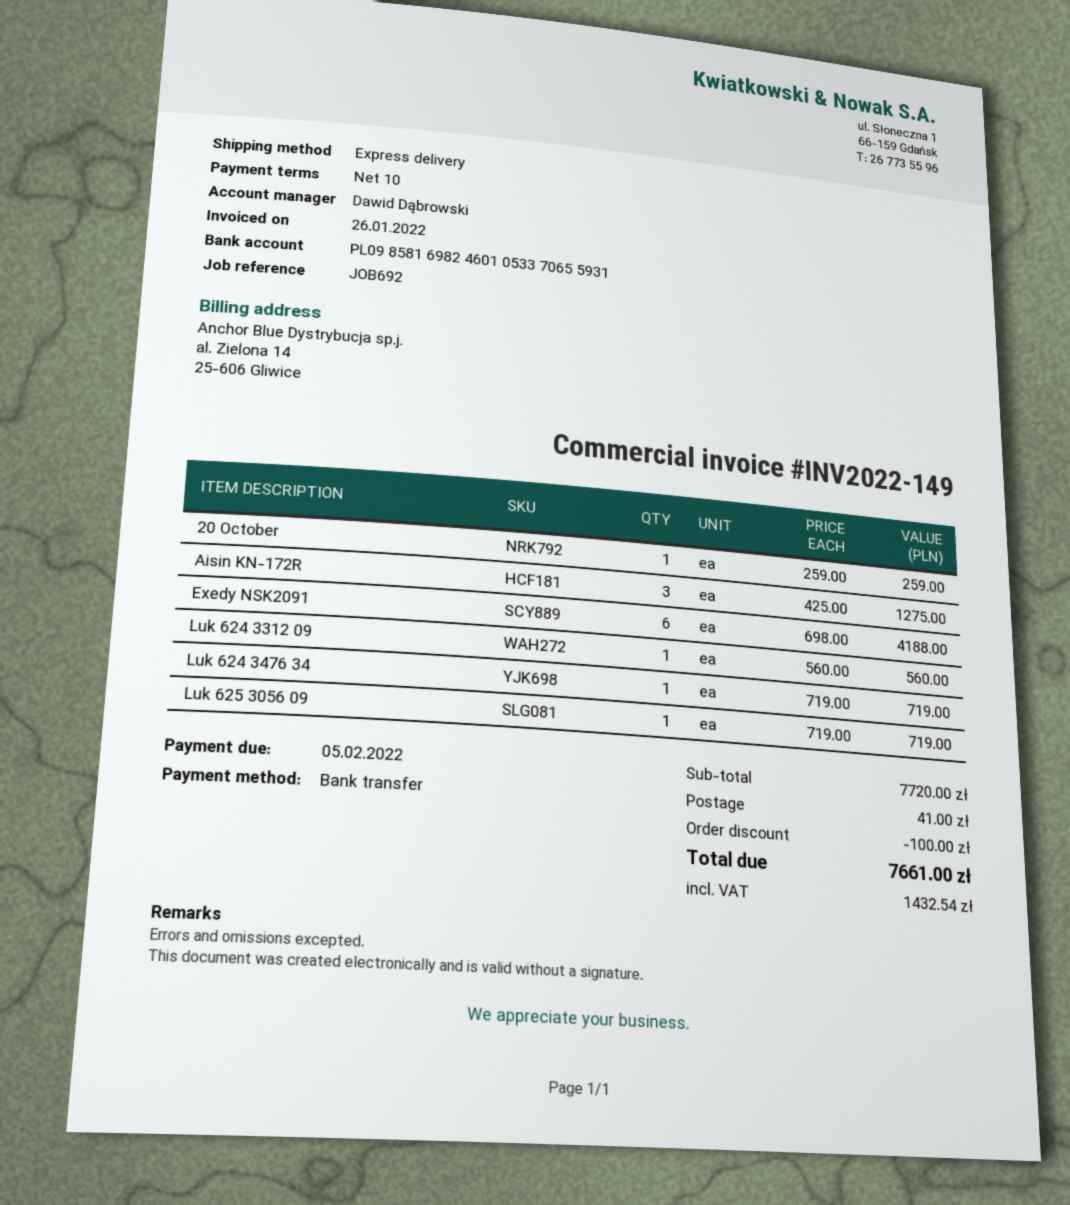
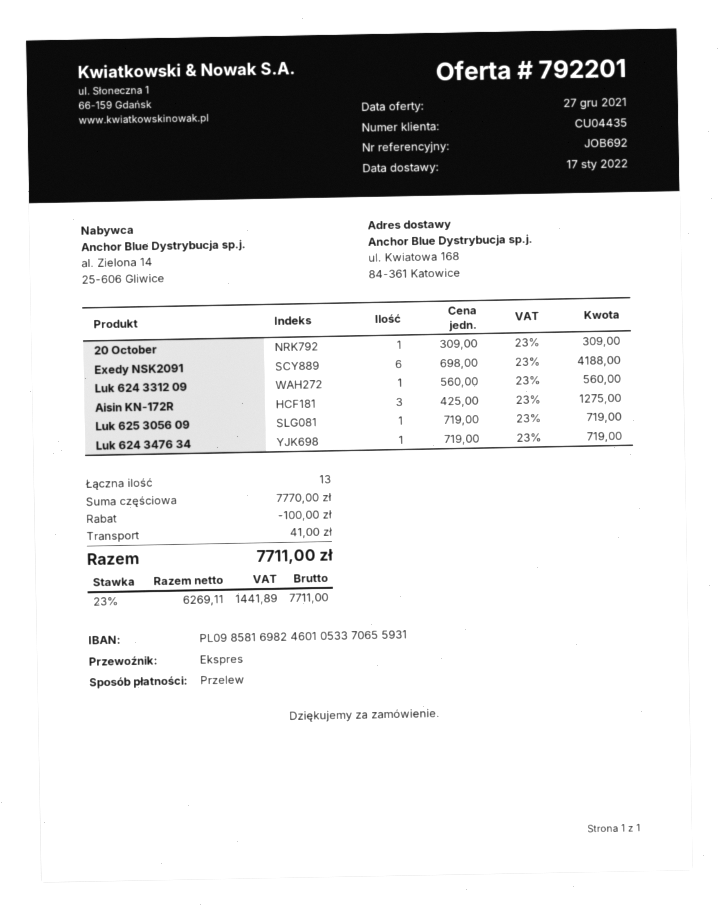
20 October: 1 x 259.00 = 259.00 -> 1 x 309.00 = 309.00
subtotal: 7720.00 -> 7770.00
tax: 1432.54 -> 1441.89
total: 7661.00 -> 7711.00

